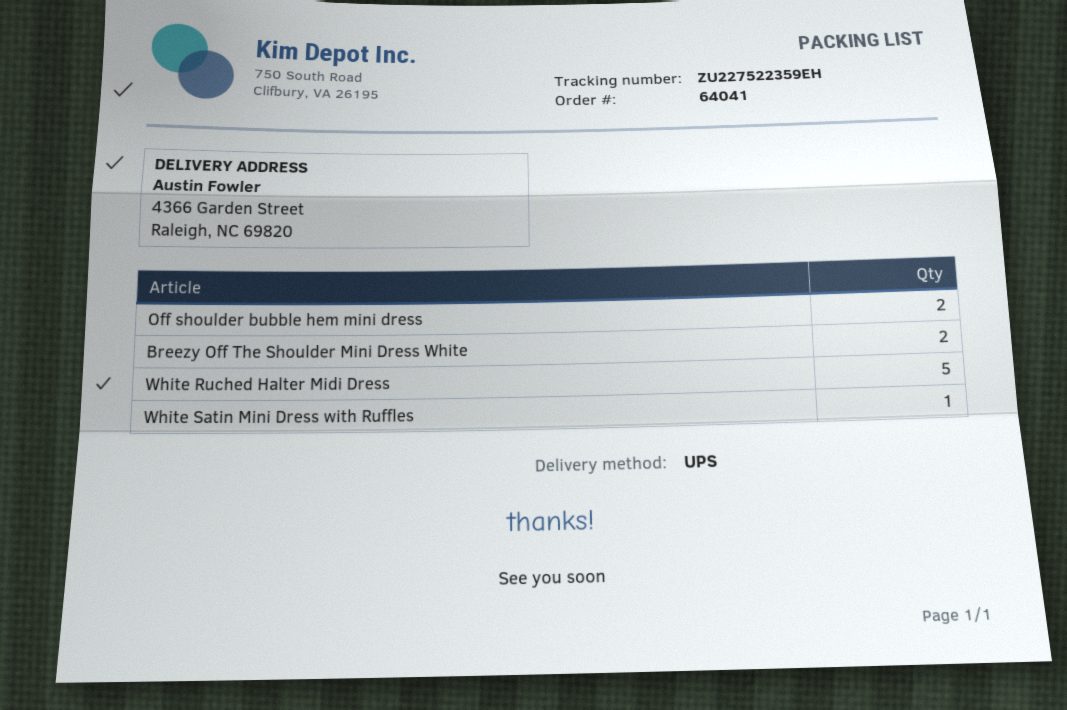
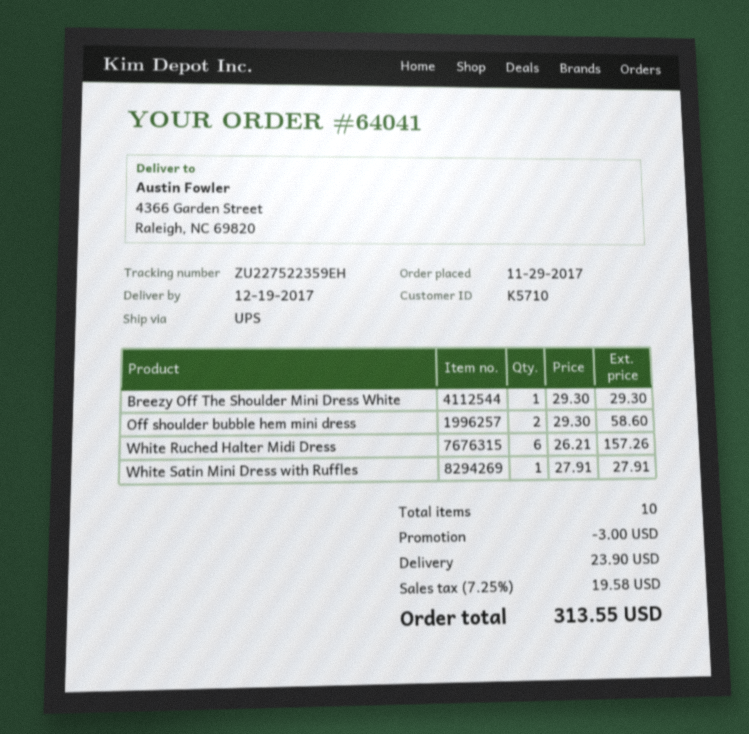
Breezy Off The Shoulder Mini Dress White: 2 -> 1
White Ruched Halter Midi Dress: 5 -> 6

